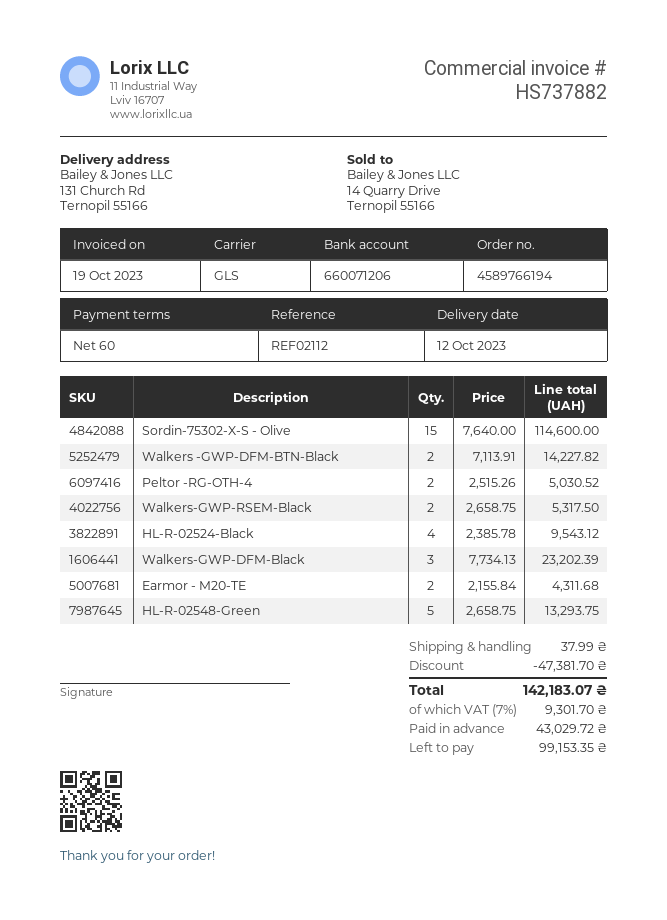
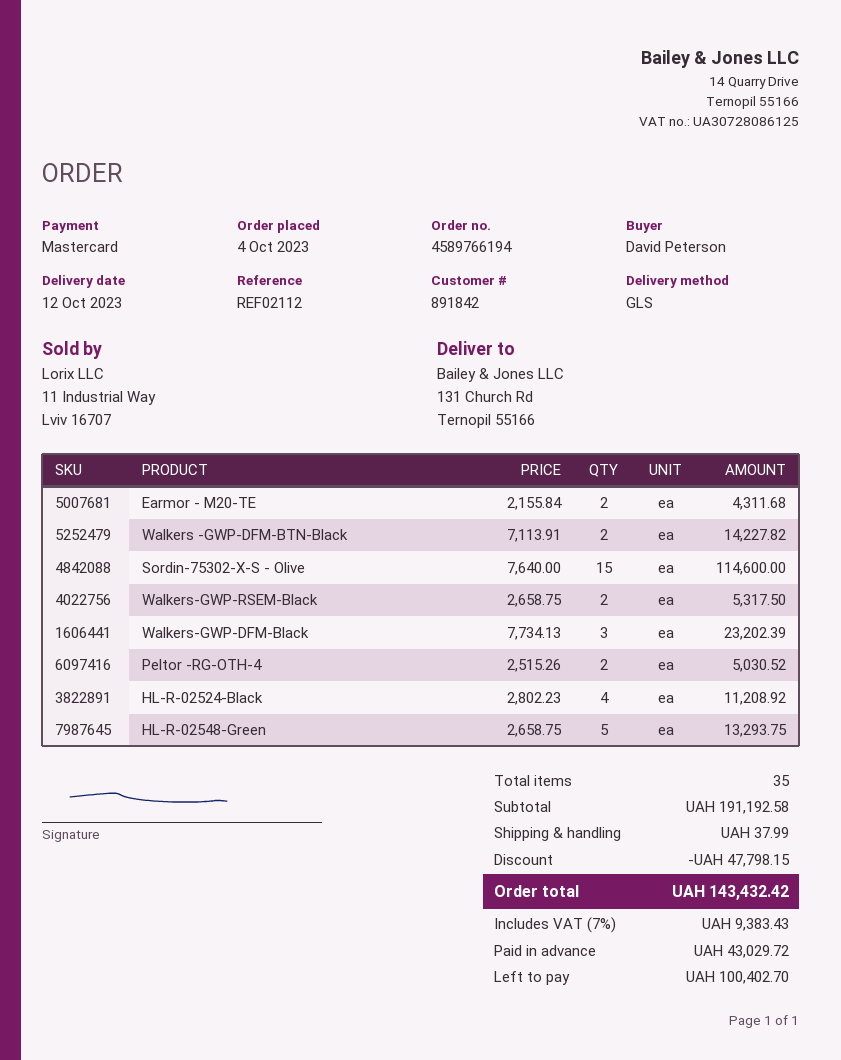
HL-R-02524-Black: 4 x 2385.78 = 9543.12 -> 4 x 2802.23 = 11208.92
discount: 47381.70 -> 47798.15
tax: 7% = 9301.70 -> 7% = 9383.43
total: 142183.07 -> 143432.42
balance: 99153.35 -> 100402.70

